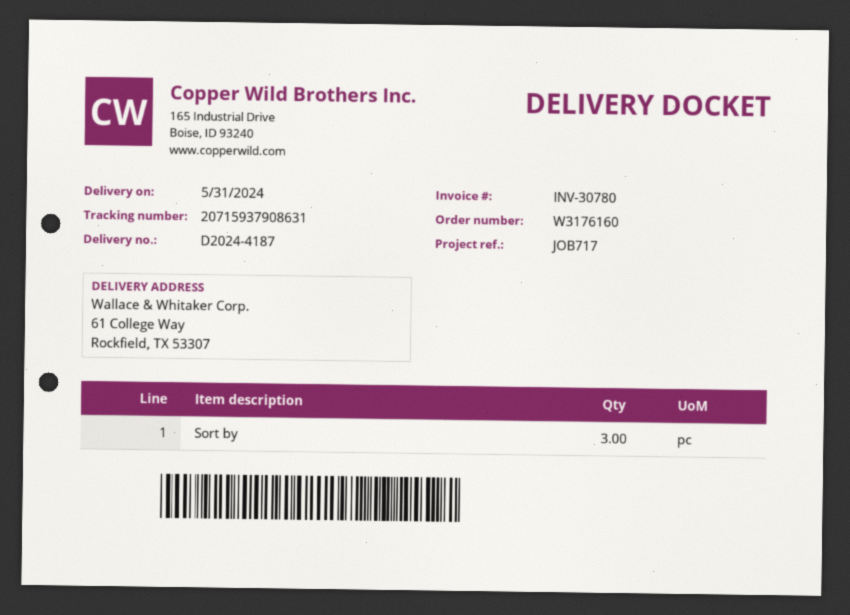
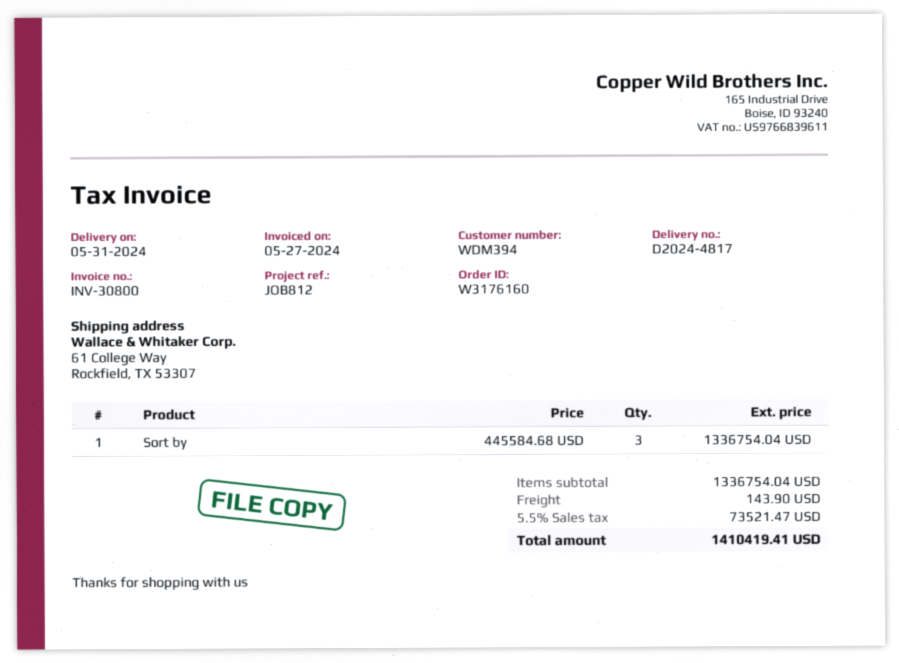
delivery note number: D2024-4187 -> D2024-4817
invoice number: INV-30780 -> INV-30800
reference: JOB717 -> JOB812

